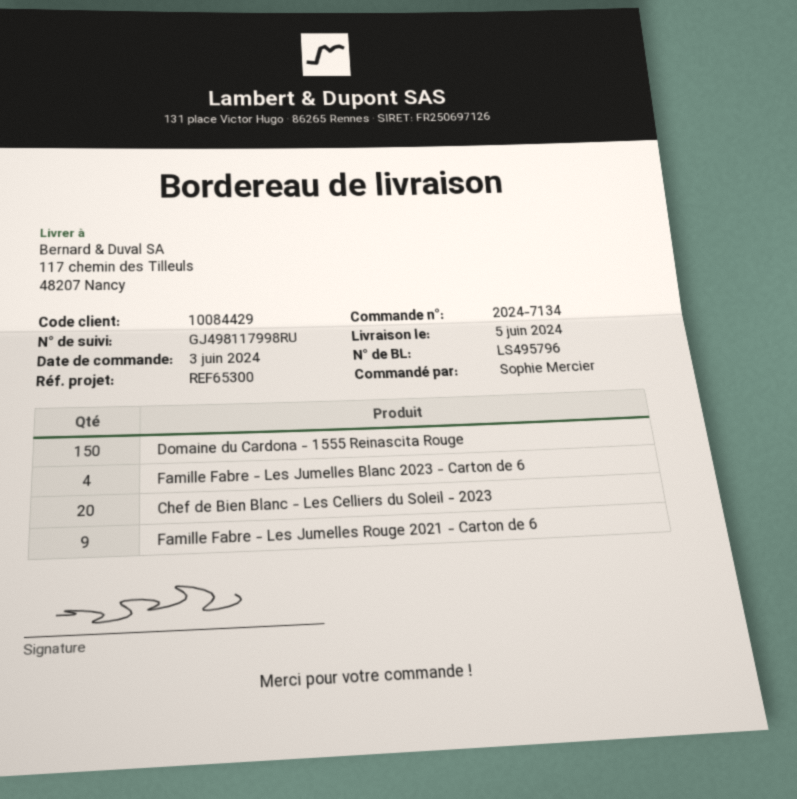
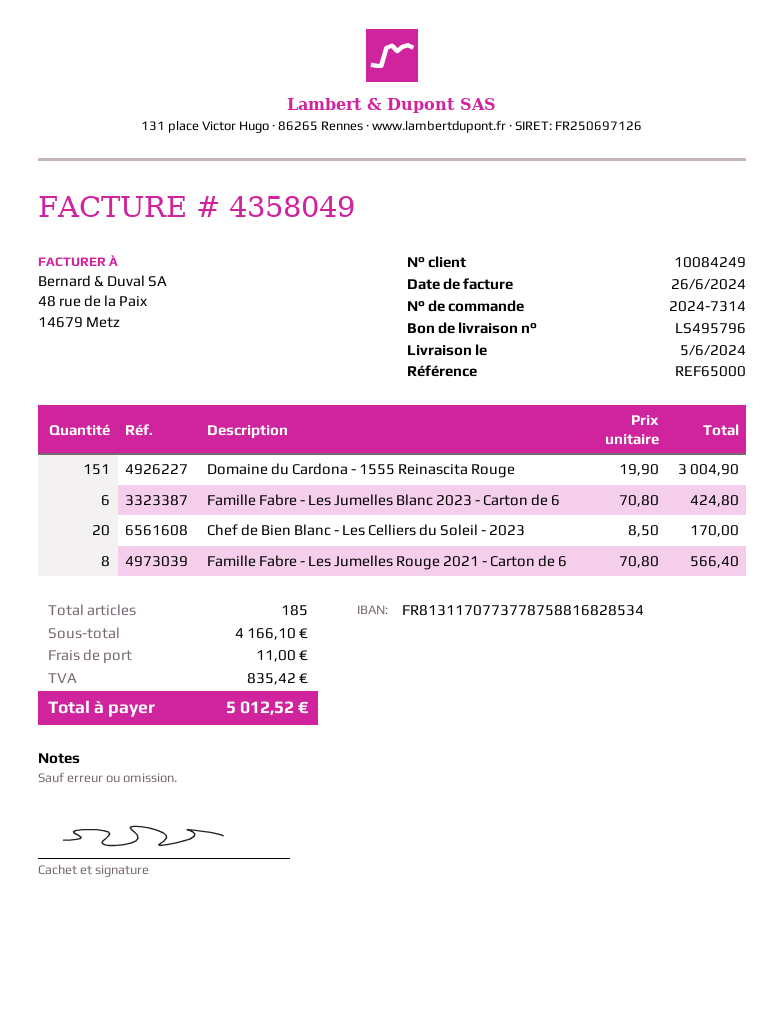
order number: 2024-7134 -> 2024-7314
customer number: 10084429 -> 10084249
reference: REF65300 -> REF65000
Domaine du Cardona - 1555 Reinascita Rouge: 150 -> 151
Famille Fabre - Les Jumelles Blanc 2023 - Carton de 6: 4 -> 6
Famille Fabre - Les Jumelles Rouge 2021 - Carton de 6: 9 -> 8

